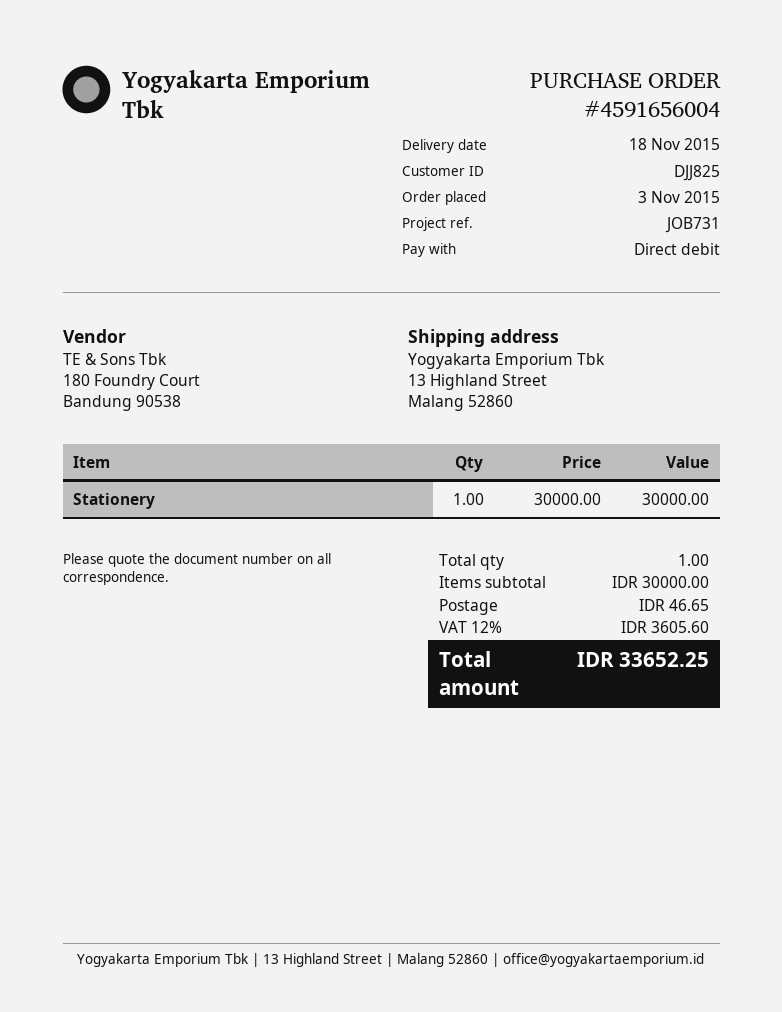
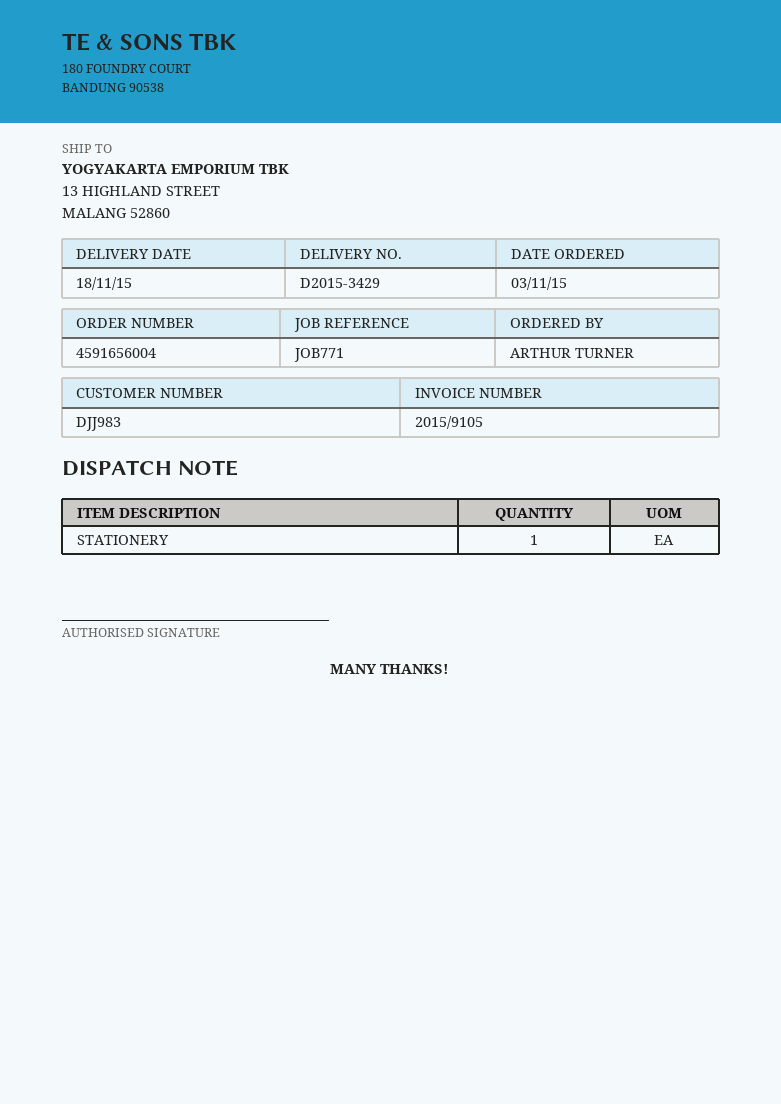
customer number: DJJ825 -> DJJ983
reference: JOB731 -> JOB771

